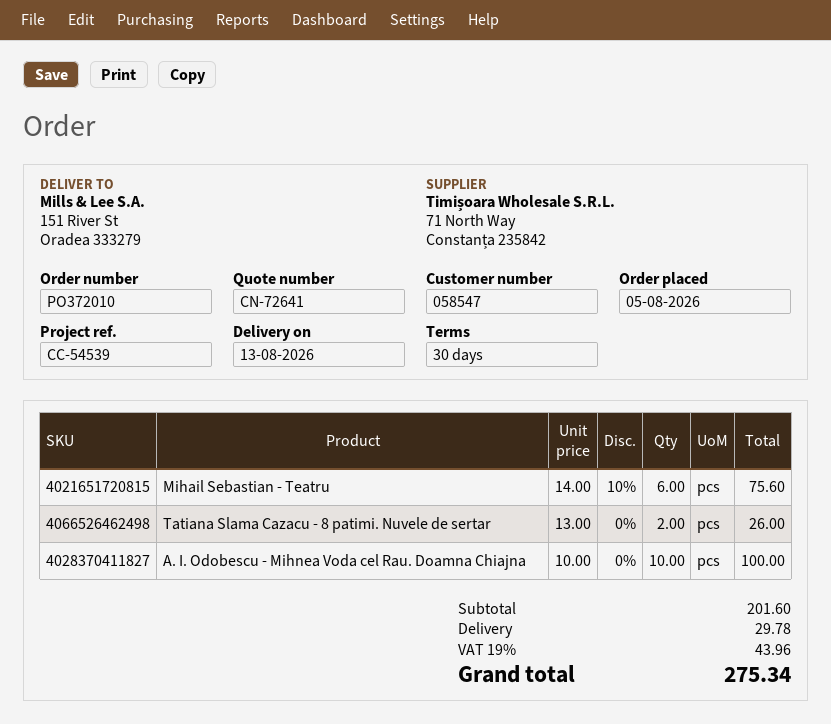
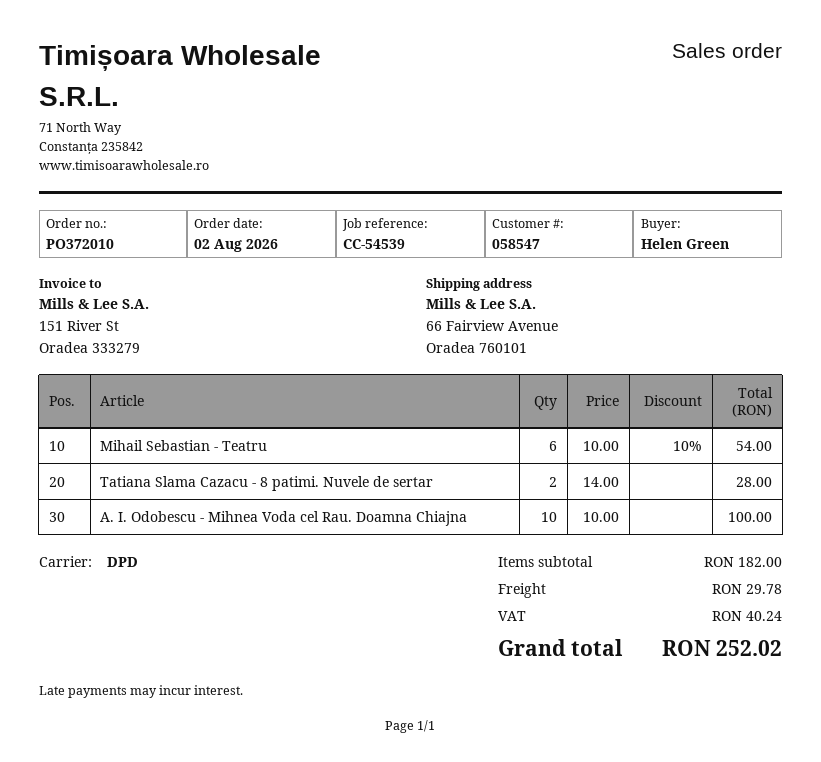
order date: 2026-08-05 -> 2026-08-02
ship to: 151 River St, Oradea 333279 -> 66 Fairview Avenue, Oradea 760101
Mihail Sebastian - Teatru: 6 x 14.00 - 10% = 75.60 -> 6 x 10.00 - 10% = 54.00
Tatiana Slama Cazacu - 8 patimi. Nuvele de sertar: 2 x 13.00 = 26.00 -> 2 x 14.00 = 28.00
subtotal: 201.60 -> 182.00
tax: 43.96 -> 40.24
total: 275.34 -> 252.02

